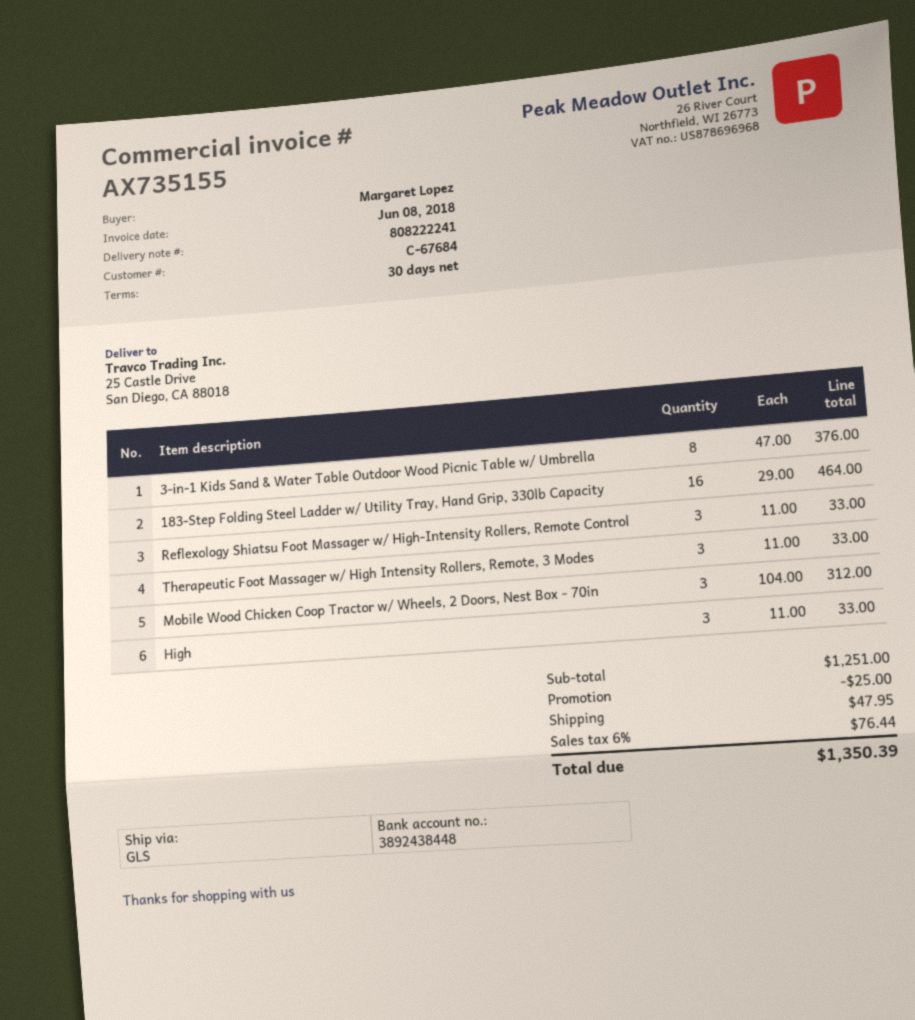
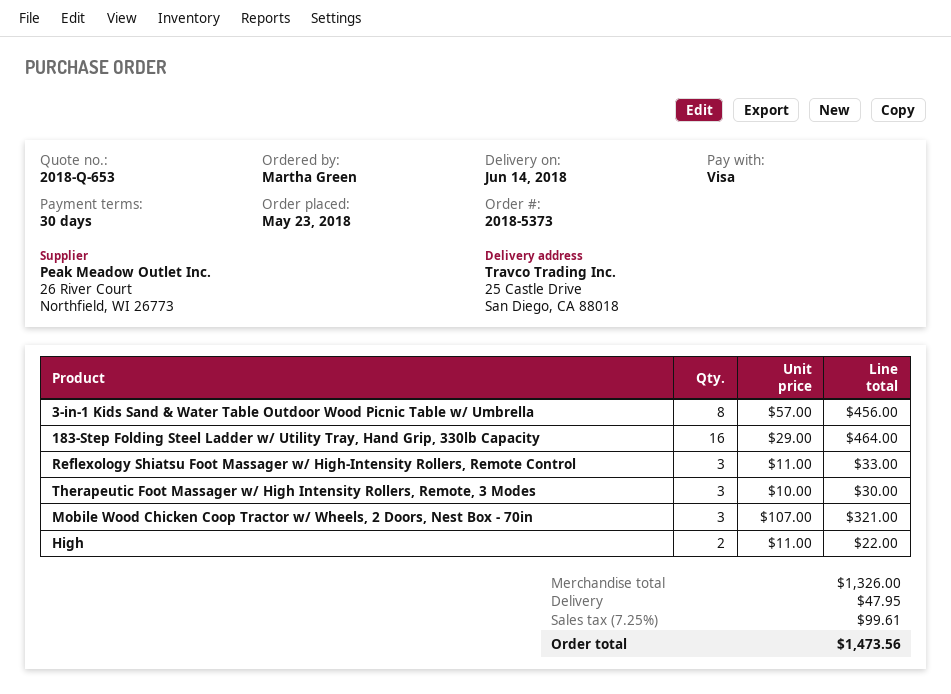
ordered by: Margaret Lopez -> Martha Green
3-in-1 Kids Sand & Water Table Outdoor Wood Picnic Table w/ Umbrella: 8 x 47.00 = 376.00 -> 8 x 57.00 = 456.00
Therapeutic Foot Massager w/ High Intensity Rollers, Remote, 3 Modes: 3 x 11.00 = 33.00 -> 3 x 10.00 = 30.00
Mobile Wood Chicken Coop Tractor w/ Wheels, 2 Doors, Nest Box - 70in: 3 x 104.00 = 312.00 -> 3 x 107.00 = 321.00
High: 3 x 11.00 = 33.00 -> 2 x 11.00 = 22.00
subtotal: 1251.00 -> 1326.00
discount: 25.00 -> none
tax: 6% = 76.44 -> 7.25% = 99.61
total: 1350.39 -> 1473.56

